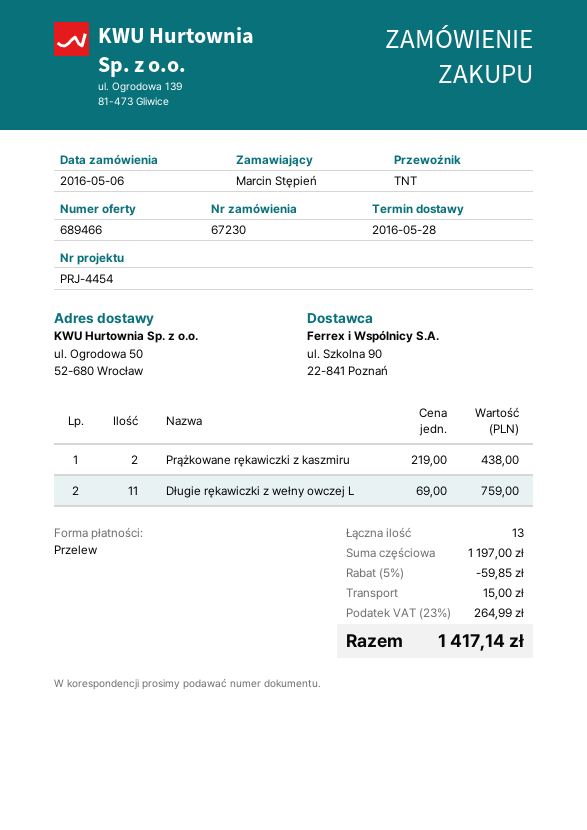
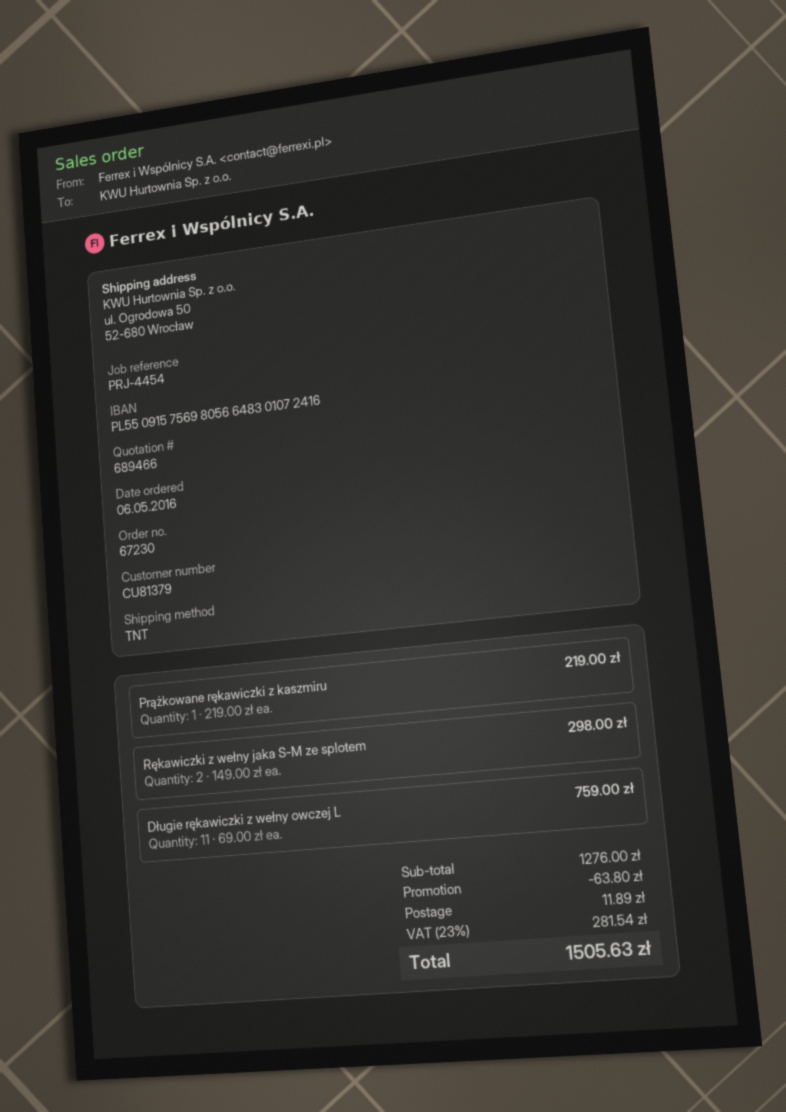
Prążkowane rękawiczki z kaszmiru: 2 x 219.00 = 438.00 -> 1 x 219.00 = 219.00
Rękawiczki z wełny jaka S-M ze splotem: none -> 2 x 149.00 = 298.00
subtotal: 1197.00 -> 1276.00
discount: 59.85 -> 63.80
shipping: 15.00 -> 11.89
tax: 23% = 264.99 -> 23% = 281.54
total: 1417.14 -> 1505.63

